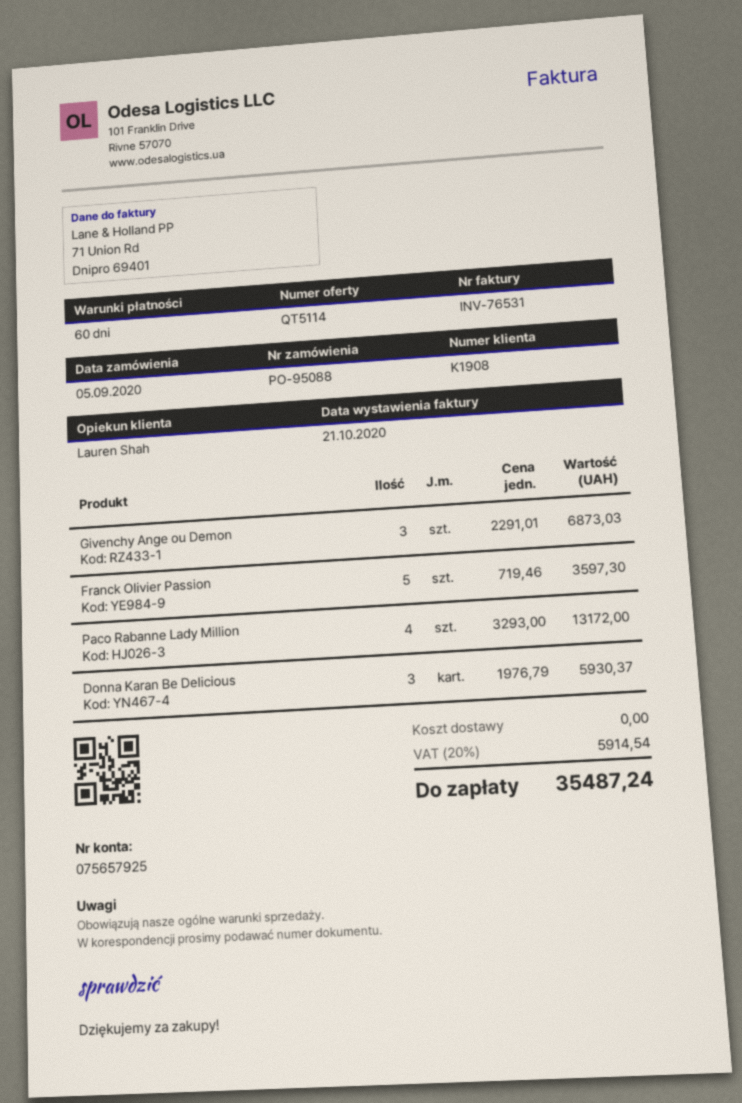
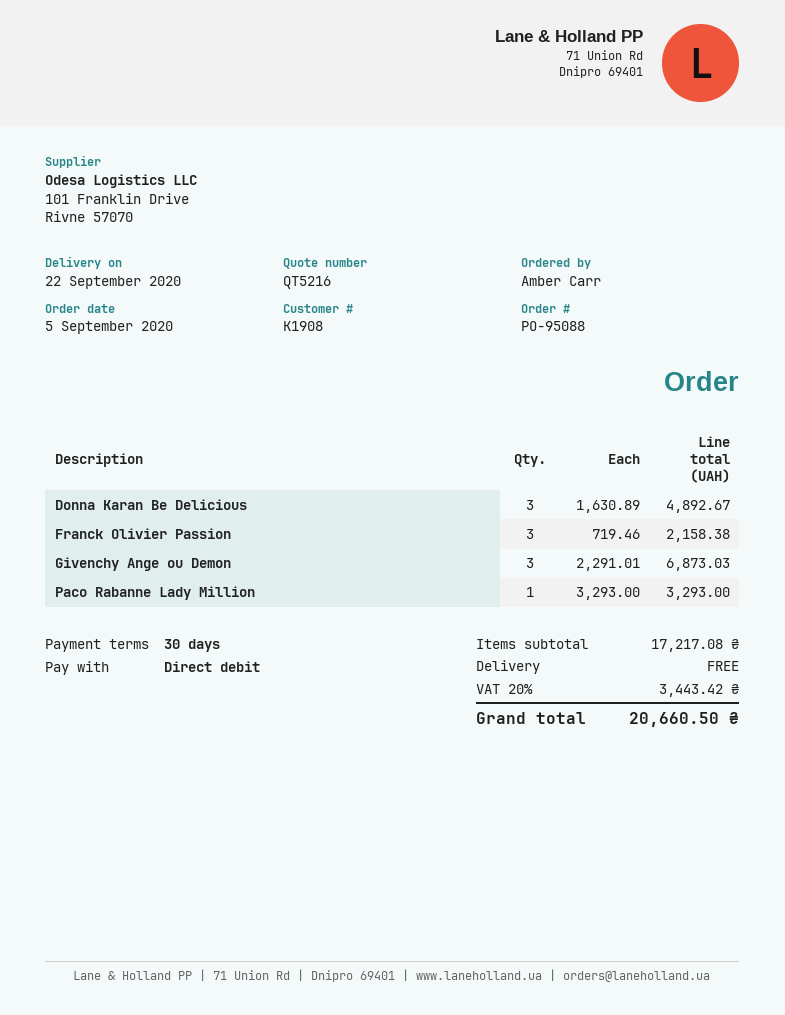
quote number: QT5114 -> QT5216
payment terms: 60 days -> 30 days
Franck Olivier Passion: 5 x 719.46 = 3597.30 -> 3 x 719.46 = 2158.38
Paco Rabanne Lady Million: 4 x 3293.00 = 13172.00 -> 1 x 3293.00 = 3293.00
Donna Karan Be Delicious: 3 x 1976.79 = 5930.37 -> 3 x 1630.89 = 4892.67
tax: 20% = 5914.54 -> 20% = 3443.42
total: 35487.24 -> 20660.50

